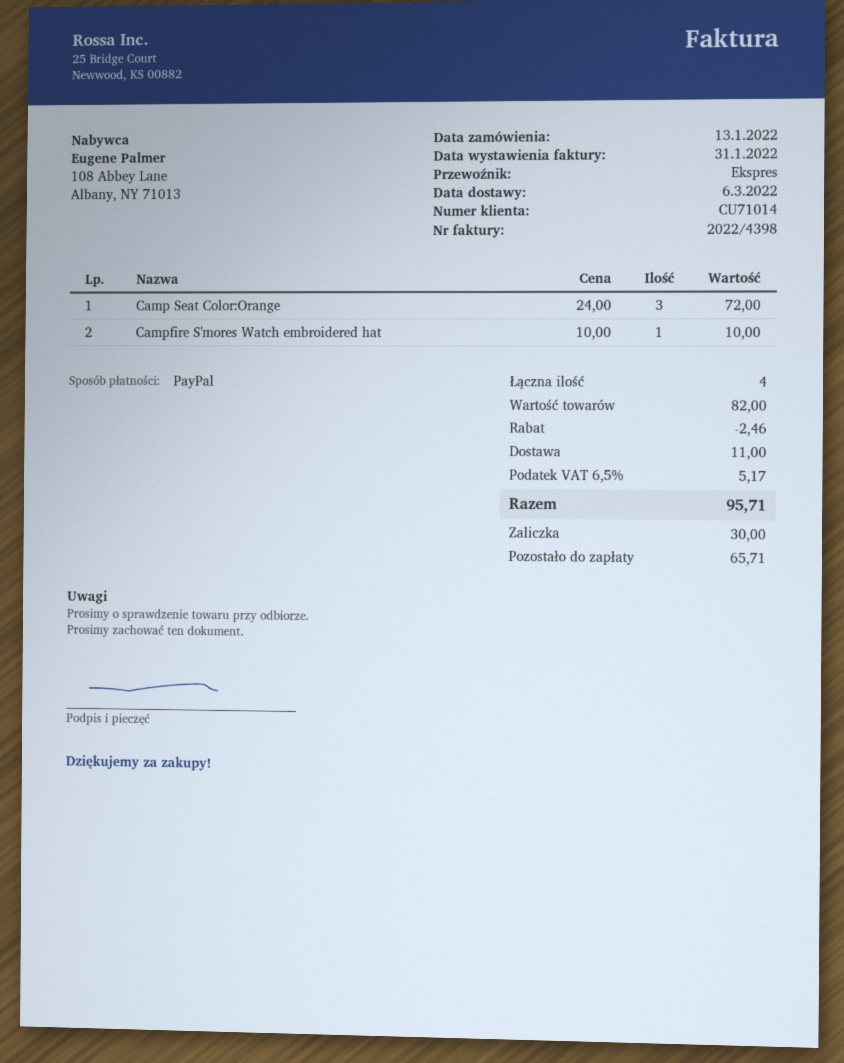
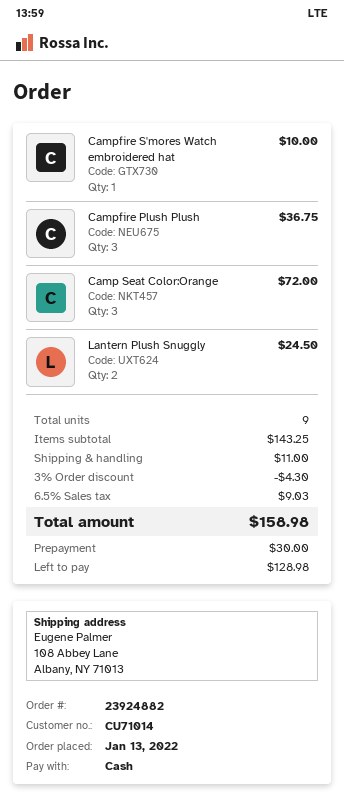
payment method: PayPal -> cash
Campfire Plush Plush: none -> 3 for 36.75
Lantern Plush Snuggly: none -> 2 for 24.50
total quantity: 4 -> 9
subtotal: 82.00 -> 143.25
discount: 2.46 -> 4.30
tax: 6.5% = 5.17 -> 6.5% = 9.03
total: 95.71 -> 158.98
balance: 65.71 -> 128.98

